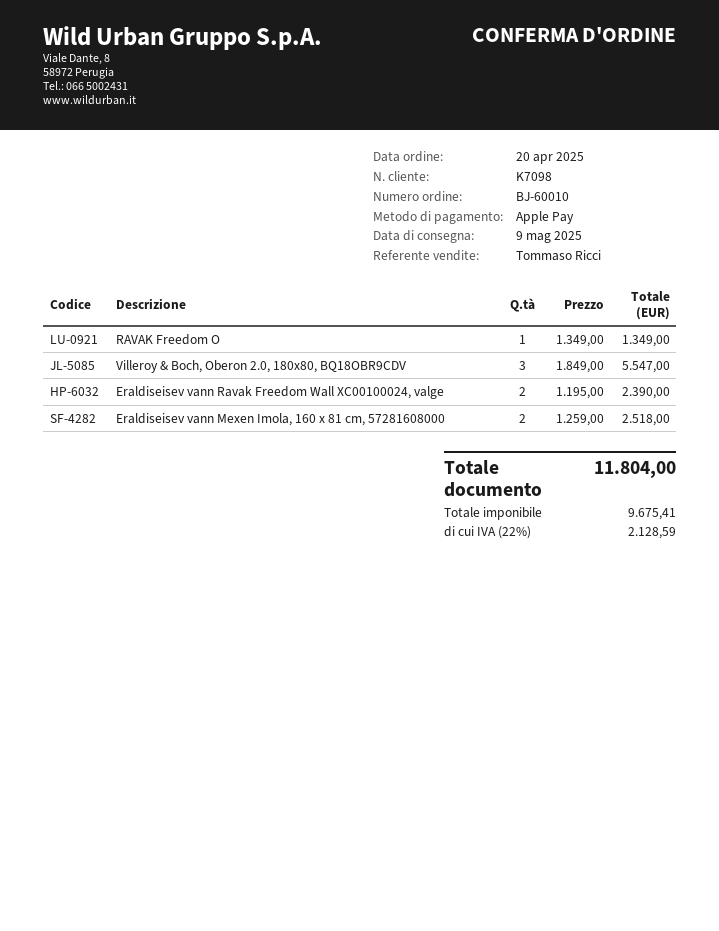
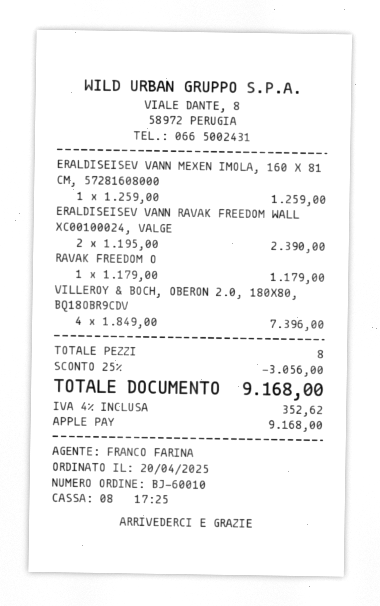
sales rep: Tommaso Ricci -> FRANCO FARINA
RAVAK Freedom O: 1 x 1349.00 = 1349.00 -> 1 x 1179.00 = 1179.00
Villeroy & Boch, Oberon 2.0, 180x80, BQ18OBR9CDV: 3 x 1849.00 = 5547.00 -> 4 x 1849.00 = 7396.00
Eraldiseisev vann Mexen Imola, 160 x 81 cm, 57281608000: 2 x 1259.00 = 2518.00 -> 1 x 1259.00 = 1259.00
discount: none -> 25% = 3056.00
tax: 22% = 2128.59 -> 4% = 352.62
total: 11804.00 -> 9168.00

